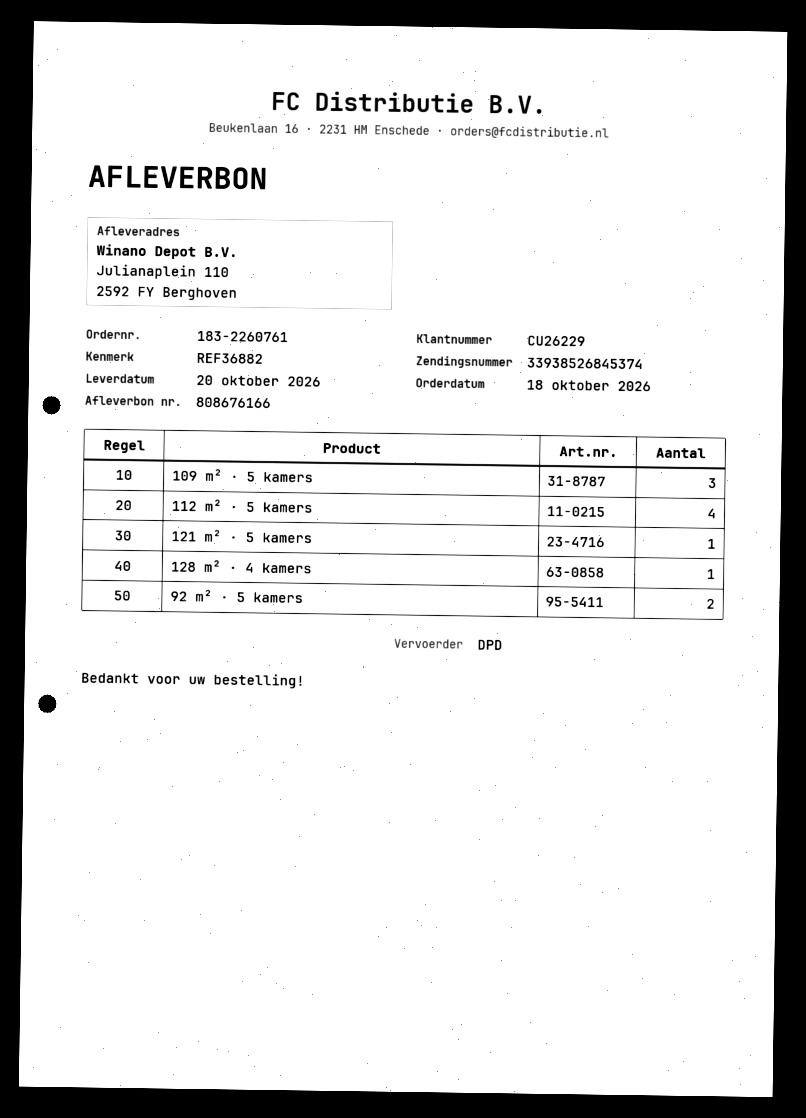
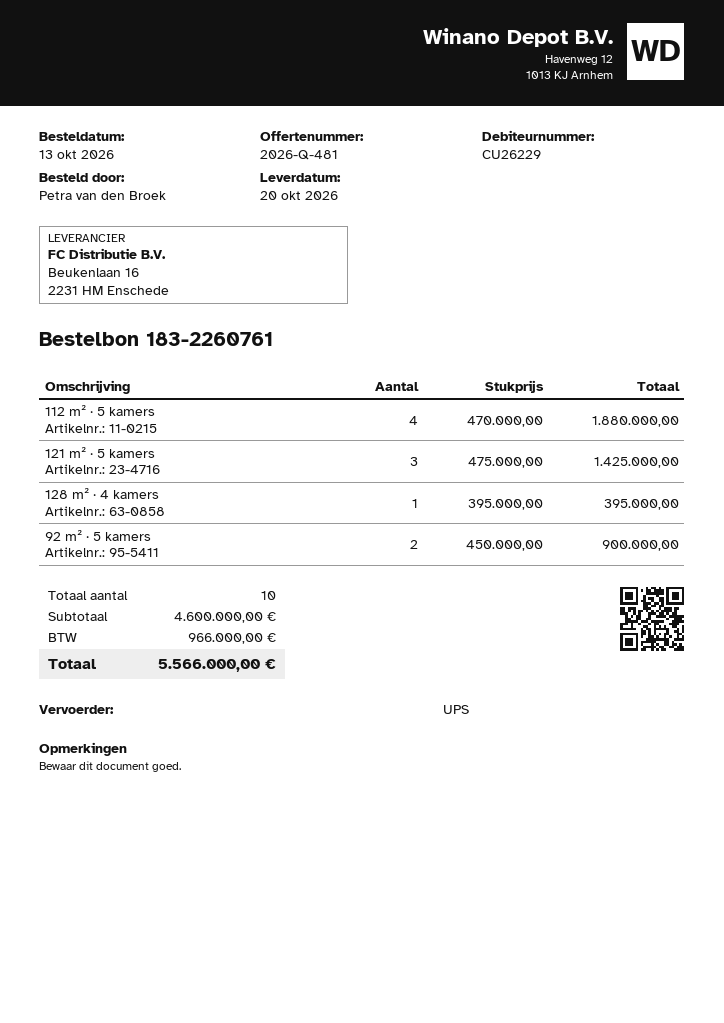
order date: 2026-10-18 -> 2026-10-13
shipping method: DPD -> UPS
109 m² · 5 kamers: 3 -> none
121 m² · 5 kamers: 1 -> 3

